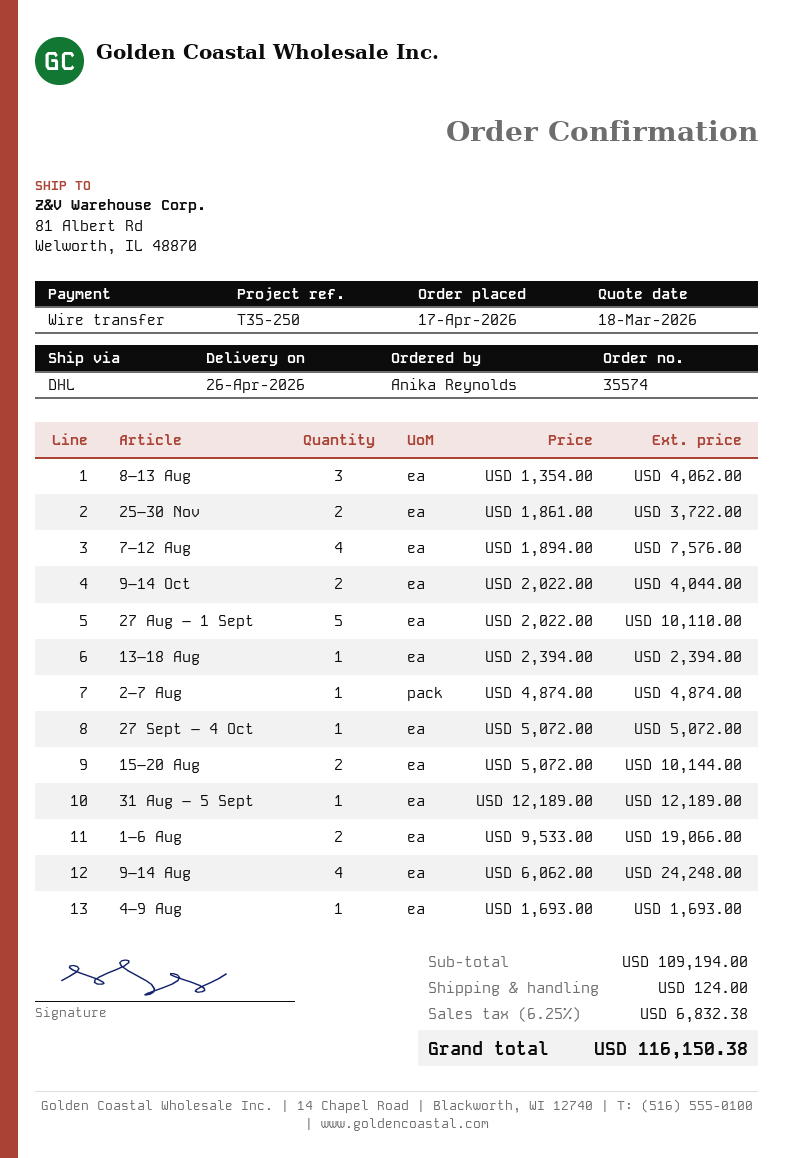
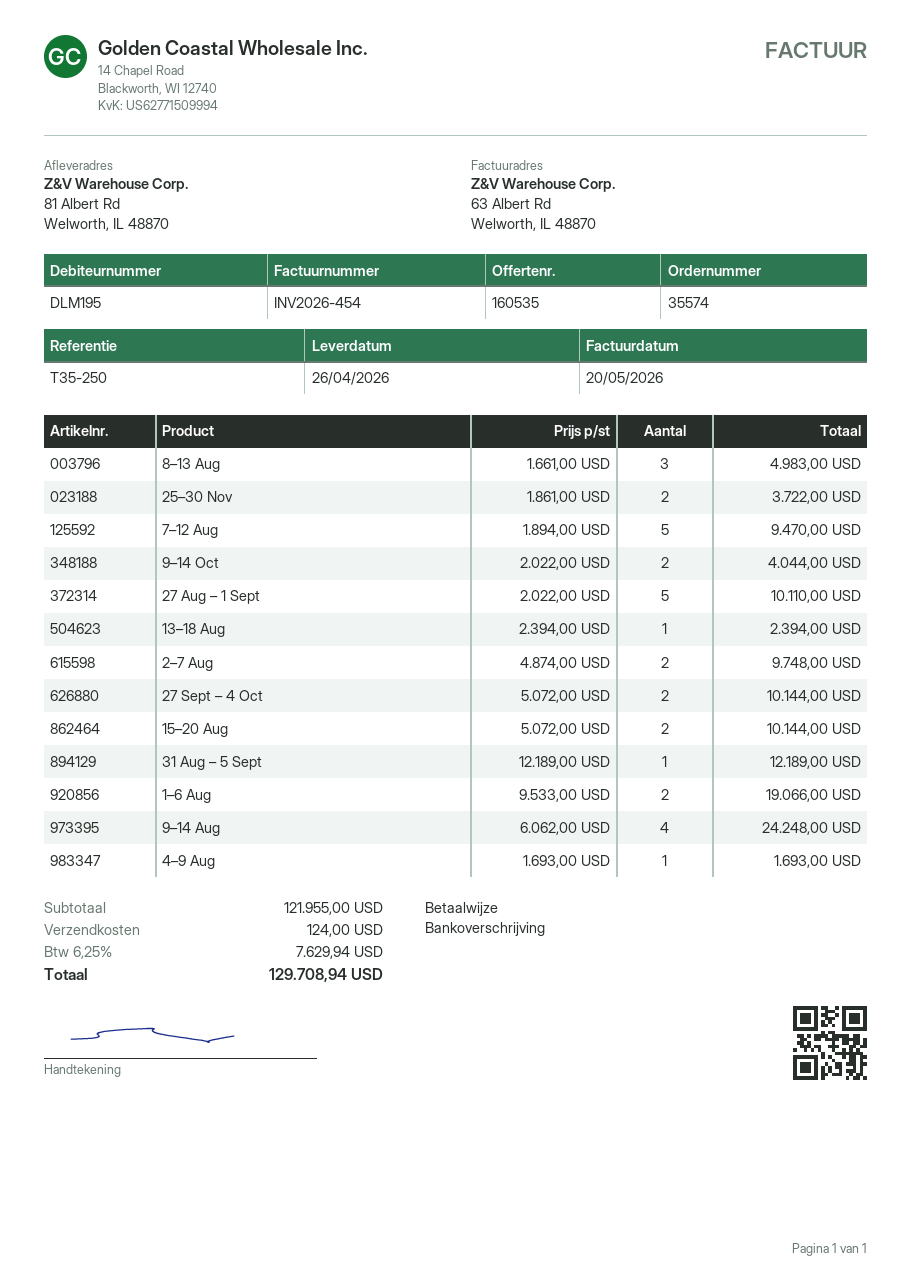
8–13 Aug: 3 x 1354.00 = 4062.00 -> 3 x 1661.00 = 4983.00
7–12 Aug: 4 x 1894.00 = 7576.00 -> 5 x 1894.00 = 9470.00
2–7 Aug: 1 x 4874.00 = 4874.00 -> 2 x 4874.00 = 9748.00
27 Sept – 4 Oct: 1 x 5072.00 = 5072.00 -> 2 x 5072.00 = 10144.00
subtotal: 109194.00 -> 121955.00
tax: 6.25% = 6832.38 -> 6.25% = 7629.94
total: 116150.38 -> 129708.94

